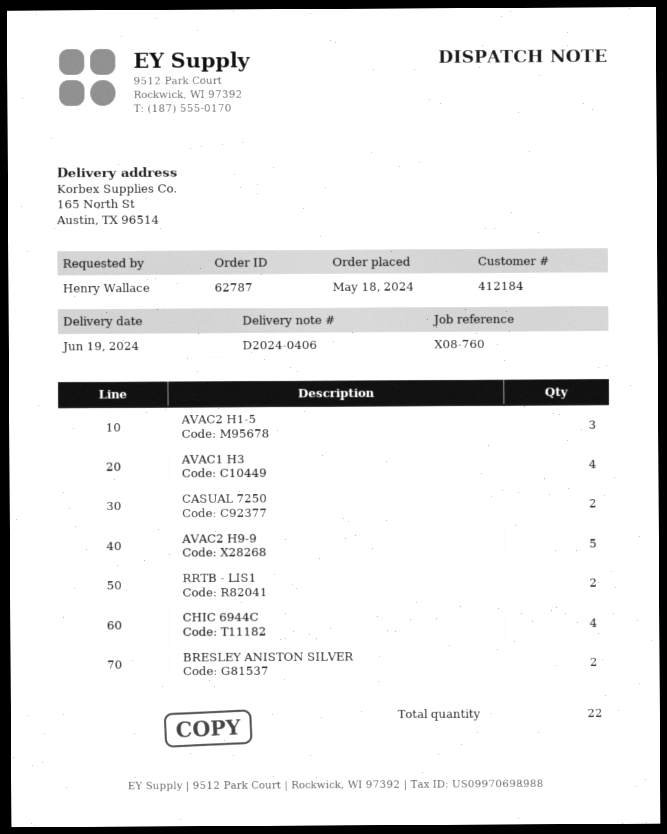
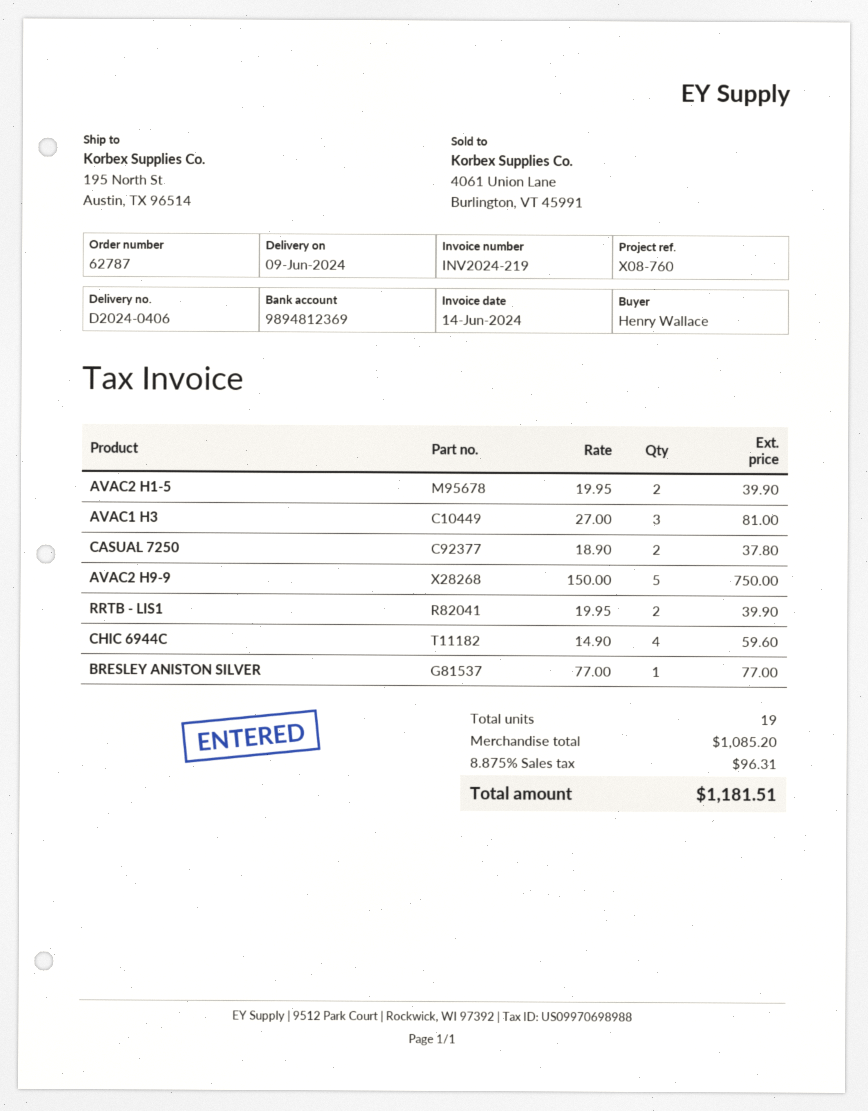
delivery date: 2024-06-19 -> 2024-06-09
ship to: 165 North St, Austin, TX 96514 -> 195 North St, Austin, TX 96514
AVAC2 H1-5: 3 -> 2
AVAC1 H3: 4 -> 3
BRESLEY ANISTON SILVER: 2 -> 1
total quantity: 22 -> 19

